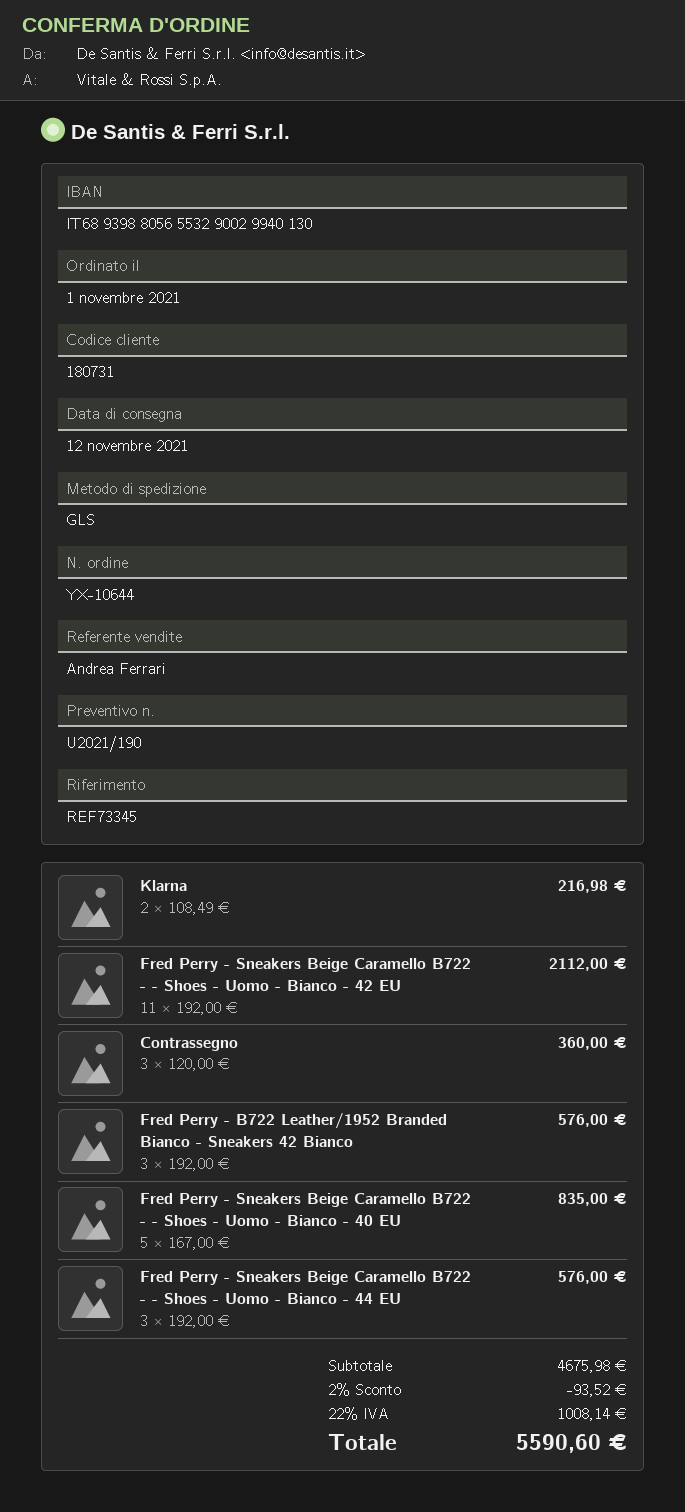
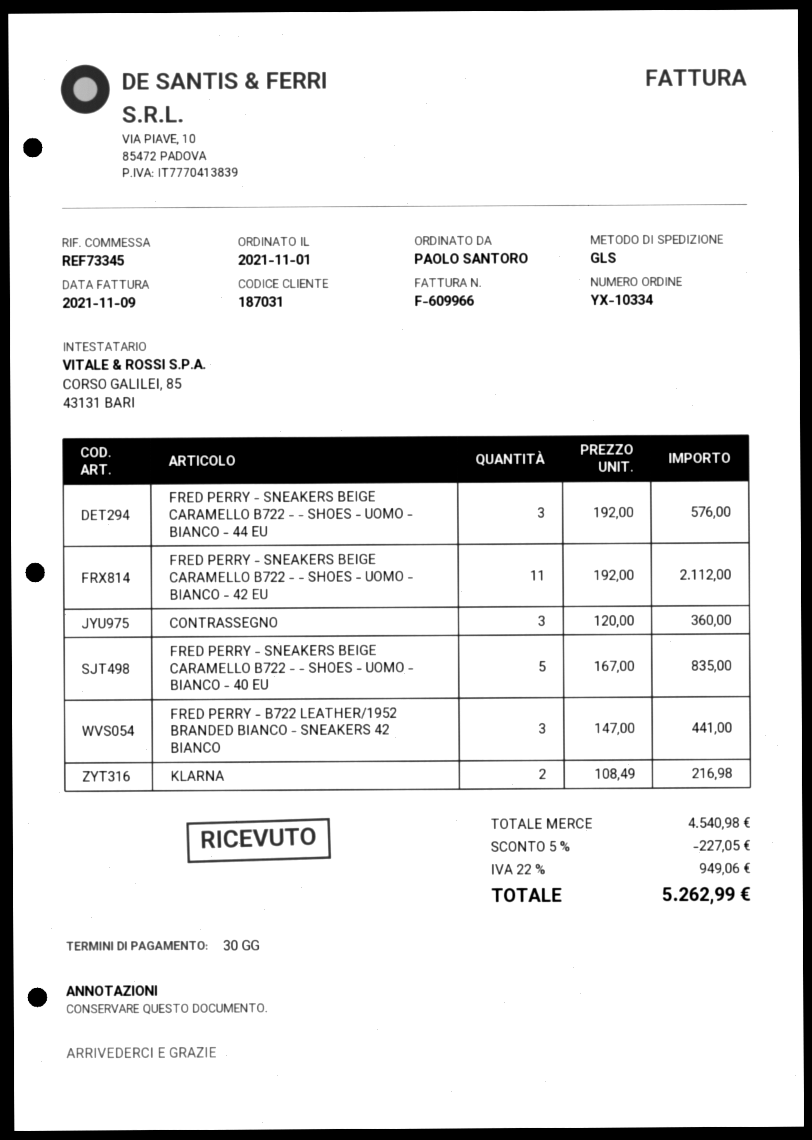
order number: YX-10644 -> YX-10334
customer number: 180731 -> 187031
Fred Perry - B722 Leather/1952 Branded Bianco - Sneakers 42 Bianco: 3 x 192.00 = 576.00 -> 3 x 147.00 = 441.00
subtotal: 4675.98 -> 4540.98
discount: 2% = 93.52 -> 5% = 227.05
tax: 22% = 1008.14 -> 22% = 949.06
total: 5590.60 -> 5262.99

